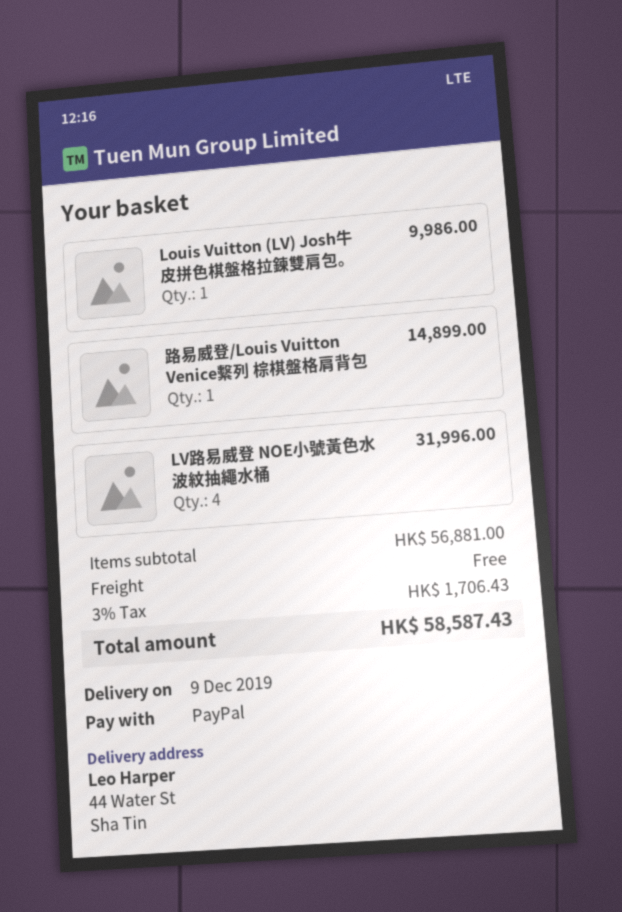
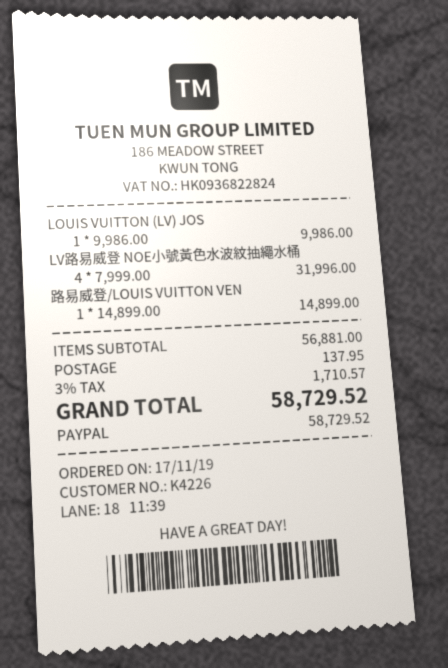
shipping: 0.00 -> 137.95
tax: 3% = 1706.43 -> 3% = 1710.57
total: 58587.43 -> 58729.52

